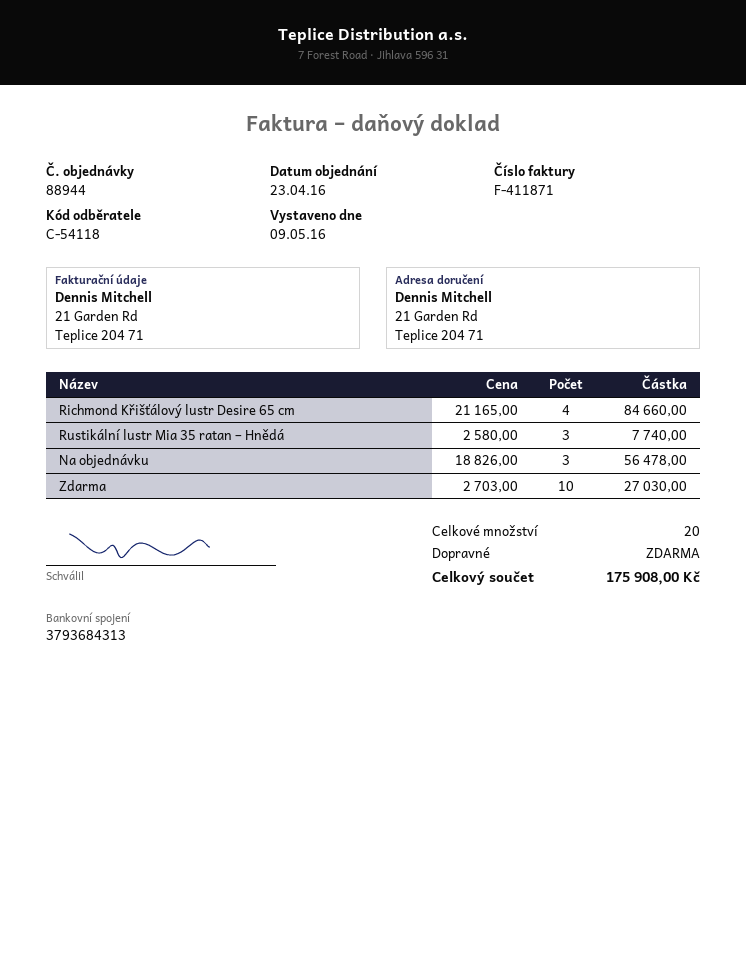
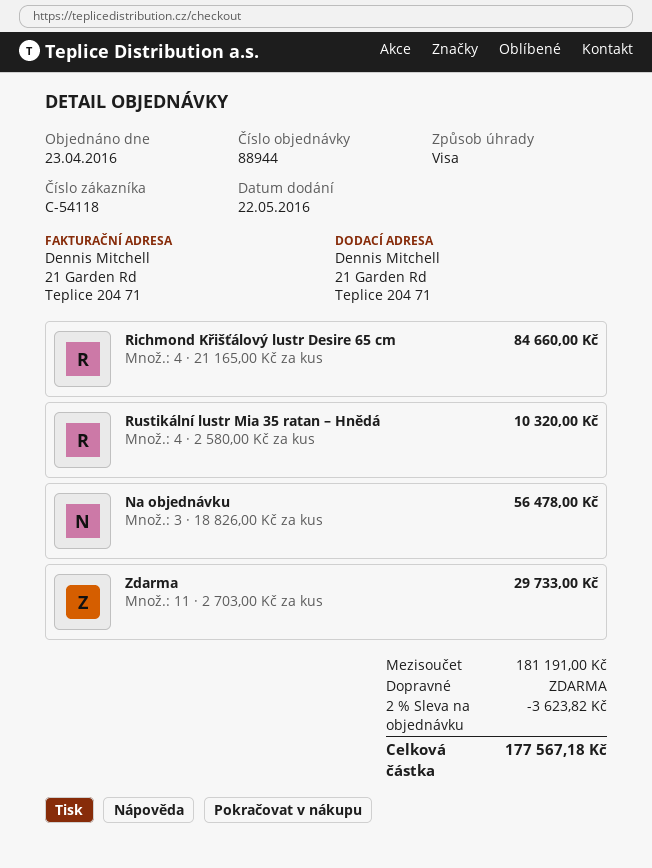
Rustikální lustr Mia 35 ratan – Hnědá: 3 x 2580.00 = 7740.00 -> 4 x 2580.00 = 10320.00
Zdarma: 10 x 2703.00 = 27030.00 -> 11 x 2703.00 = 29733.00
discount: none -> 2% = 3623.82
total: 175908.00 -> 177567.18

